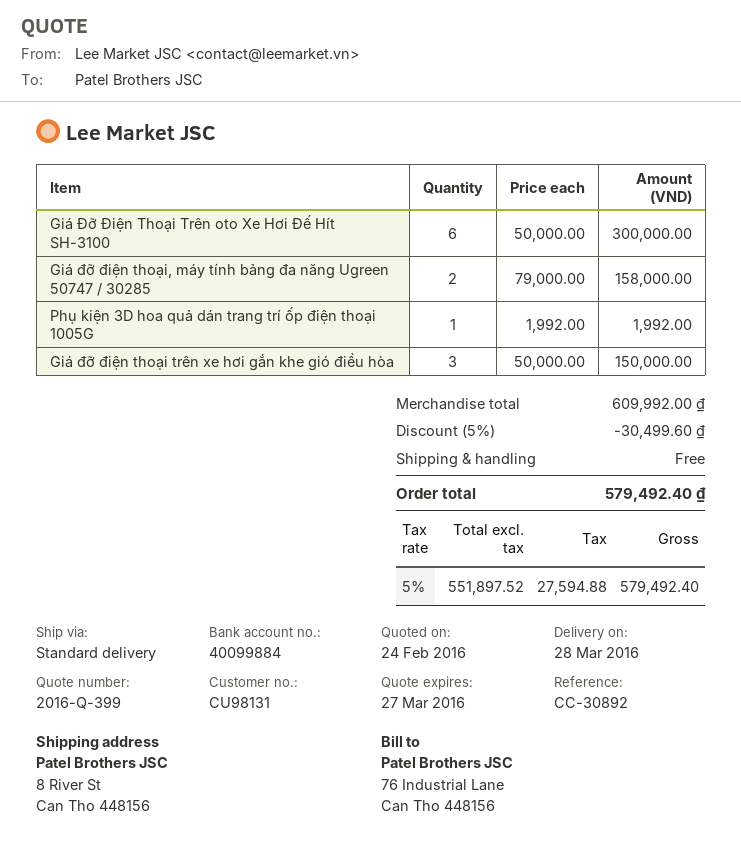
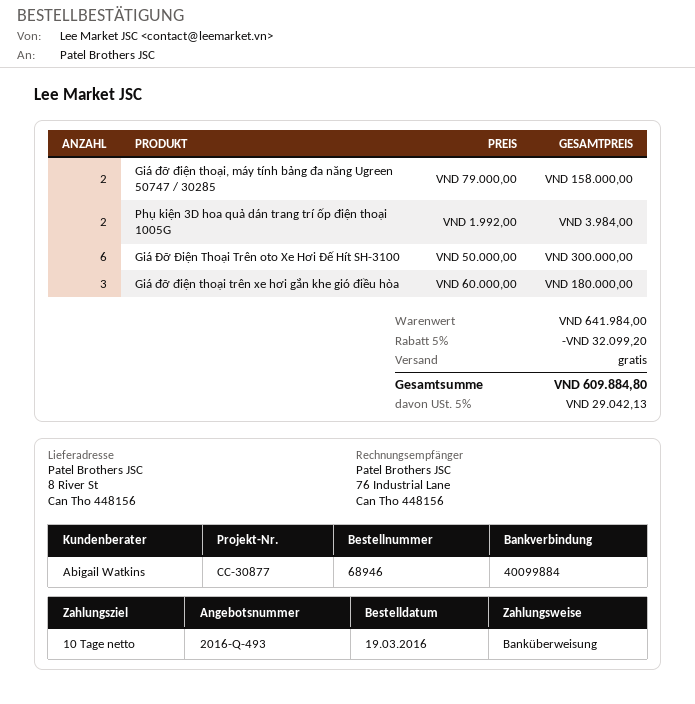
quote number: 2016-Q-399 -> 2016-Q-493
reference: CC-30892 -> CC-30877
Phụ kiện 3D hoa quả dán trang trí ốp điện thoại 1005G: 1 x 1992.00 = 1992.00 -> 2 x 1992.00 = 3984.00
Giá đỡ điện thoại trên xe hơi gắn khe gió điều hòa: 3 x 50000.00 = 150000.00 -> 3 x 60000.00 = 180000.00
subtotal: 609992.00 -> 641984.00
discount: 5% = 30499.60 -> 5% = 32099.20
tax: 5% = 27594.88 -> 5% = 29042.13
total: 579492.40 -> 609884.80

